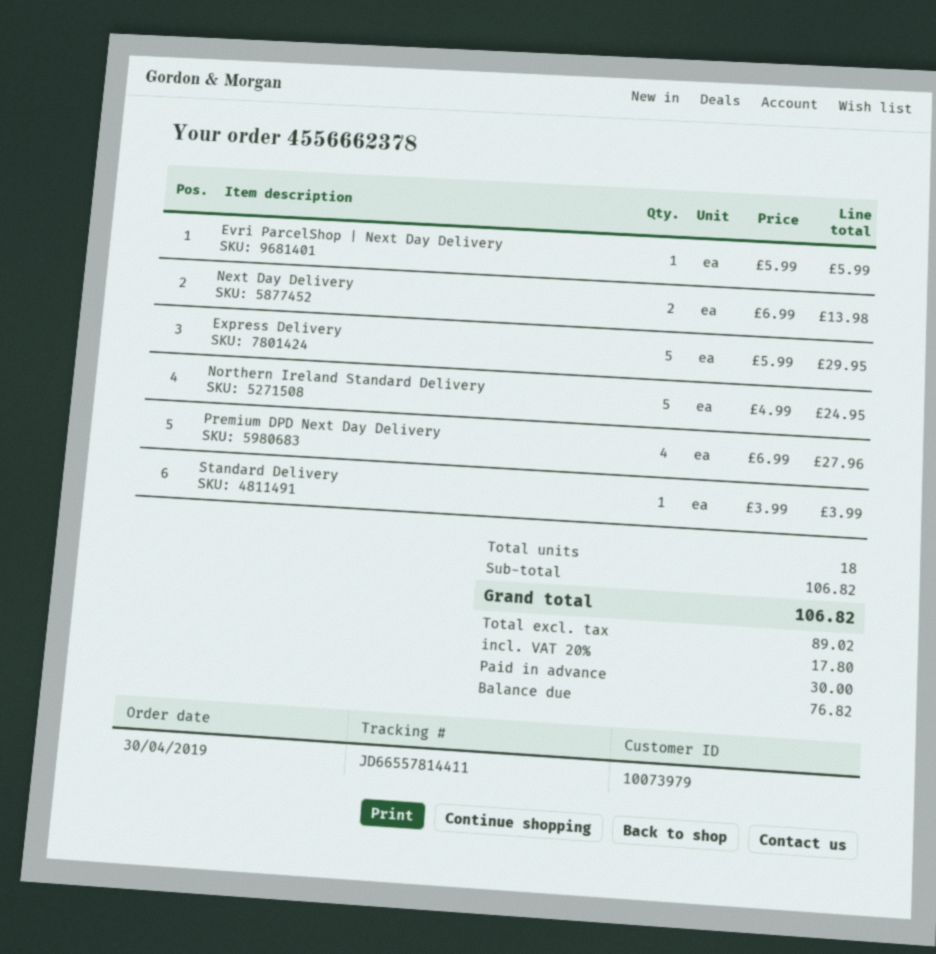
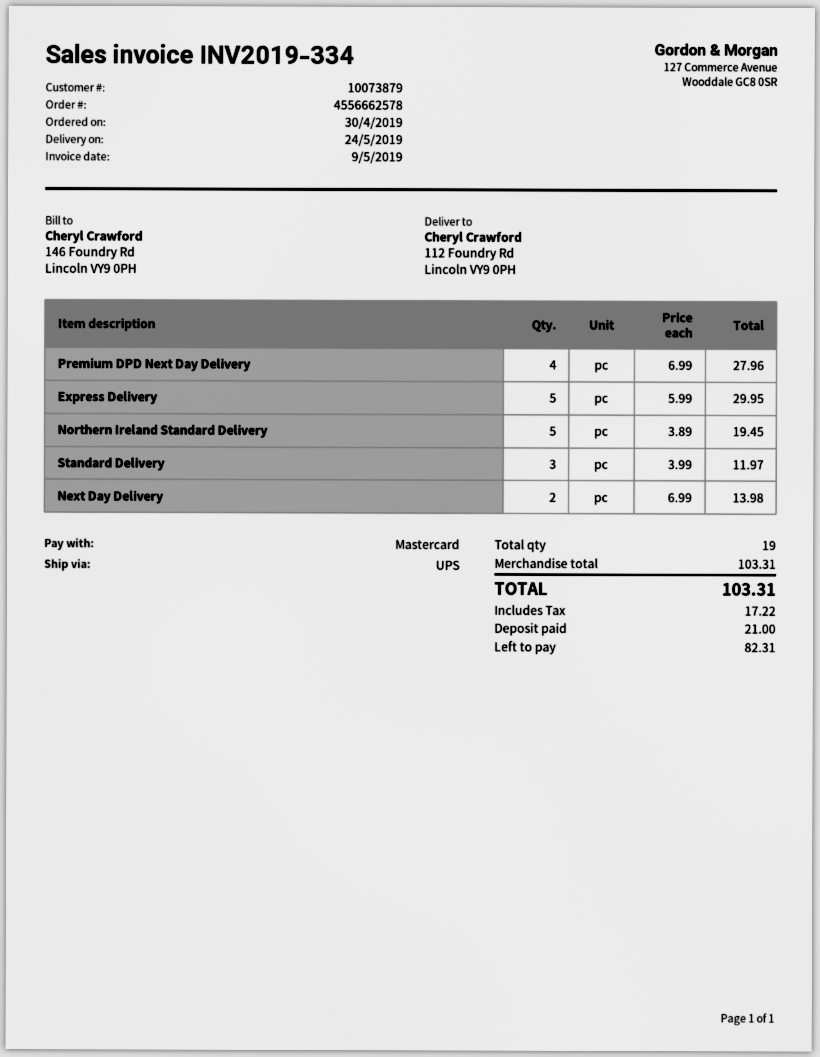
order number: 4556662378 -> 4556662578
customer number: 10073979 -> 10073879
Evri ParcelShop | Next Day Delivery: 1 x 5.99 = 5.99 -> none
Northern Ireland Standard Delivery: 5 x 4.99 = 24.95 -> 5 x 3.89 = 19.45
Standard Delivery: 1 x 3.99 = 3.99 -> 3 x 3.99 = 11.97
total quantity: 18 -> 19
subtotal: 106.82 -> 103.31
tax: 17.80 -> 17.22
total: 106.82 -> 103.31
deposit: 30.00 -> 21.00
balance: 76.82 -> 82.31

